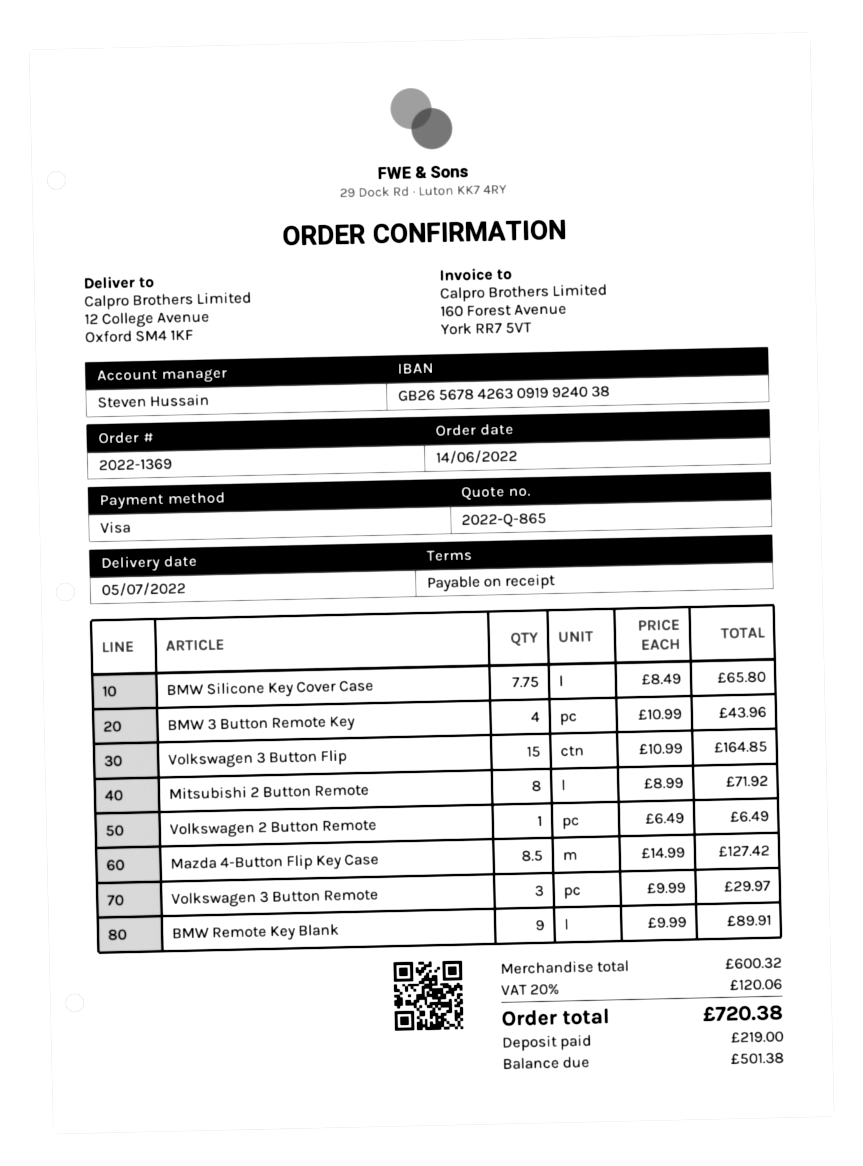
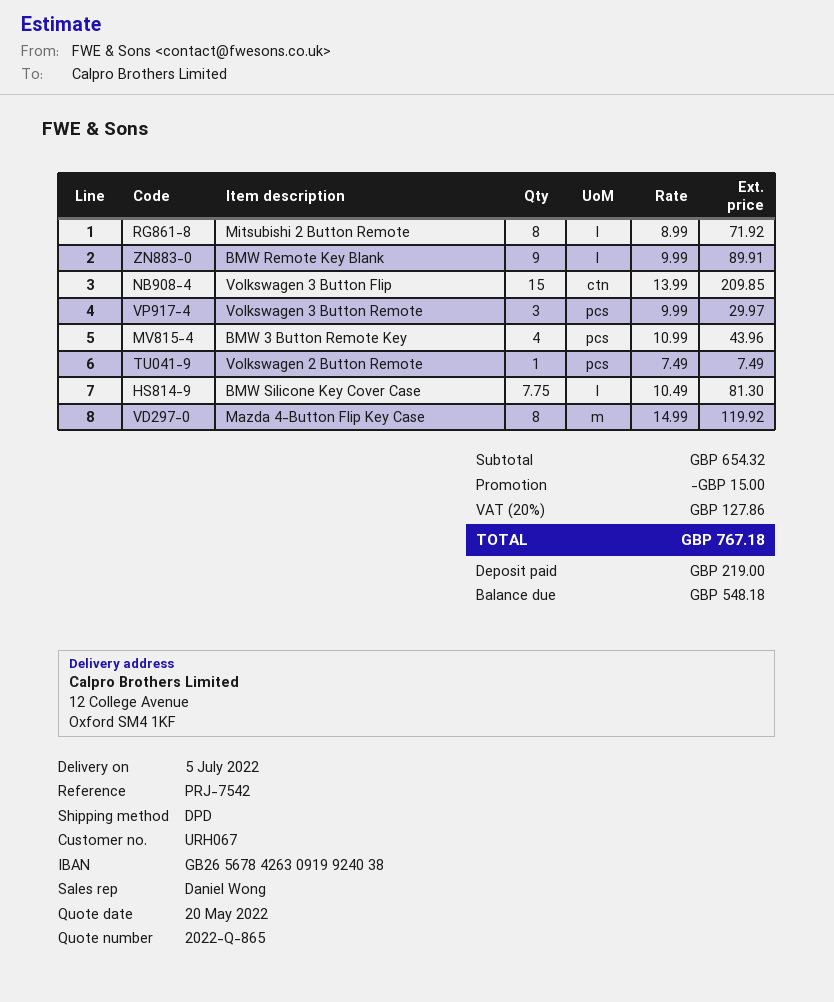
sales rep: Steven Hussain -> Daniel Wong
BMW Silicone Key Cover Case: 7.75 x 8.49 = 65.80 -> 7.75 x 10.49 = 81.30
Volkswagen 3 Button Flip: 15 x 10.99 = 164.85 -> 15 x 13.99 = 209.85
Volkswagen 2 Button Remote: 1 x 6.49 = 6.49 -> 1 x 7.49 = 7.49
Mazda 4-Button Flip Key Case: 8.5 x 14.99 = 127.42 -> 8 x 14.99 = 119.92
subtotal: 600.32 -> 654.32
discount: none -> 15.00
tax: 20% = 120.06 -> 20% = 127.86
total: 720.38 -> 767.18
balance: 501.38 -> 548.18

